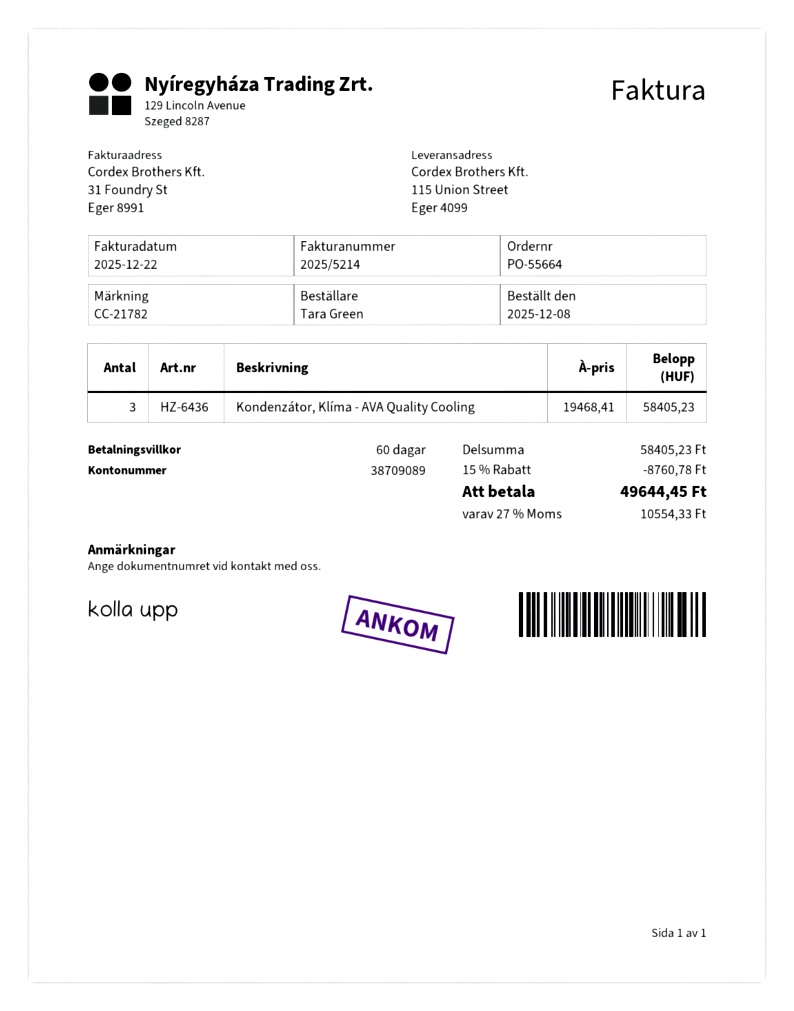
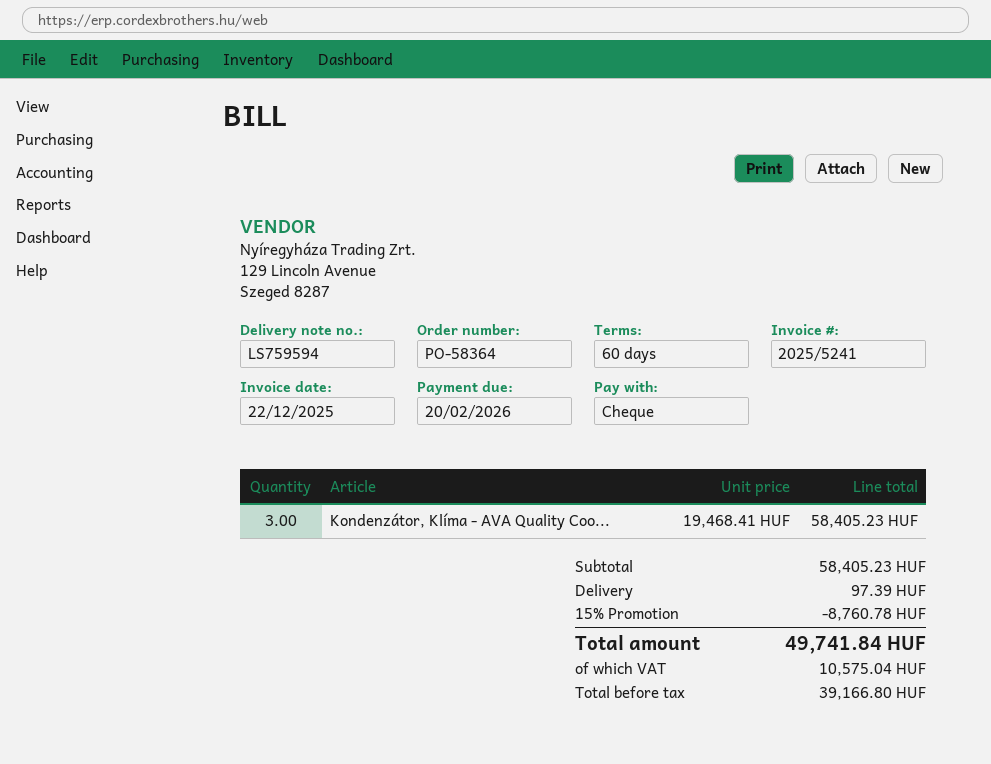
order number: PO-55664 -> PO-58364
invoice number: 2025/5214 -> 2025/5241
shipping: none -> 97.39
tax: 10554.33 -> 10575.04
total: 49644.45 -> 49741.84

